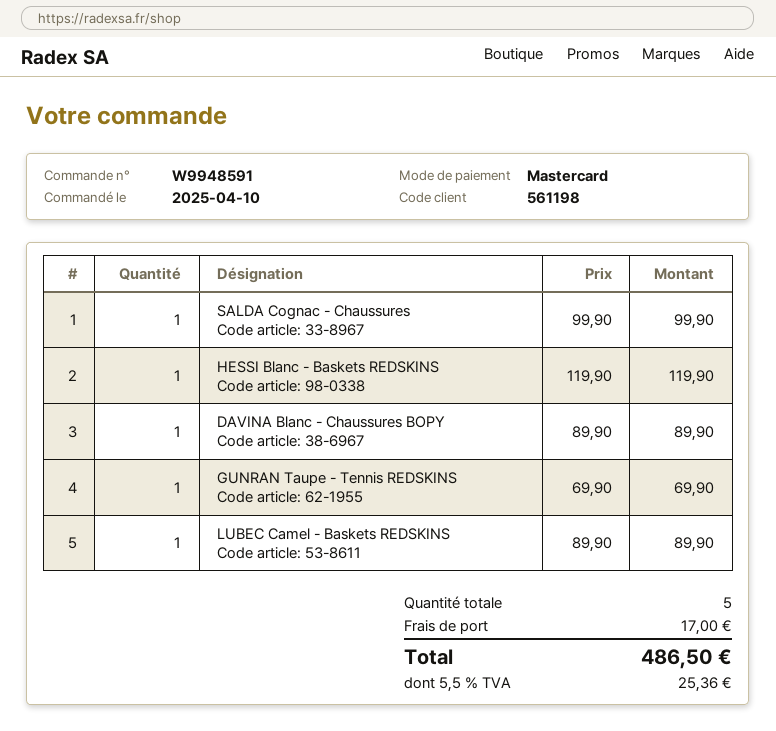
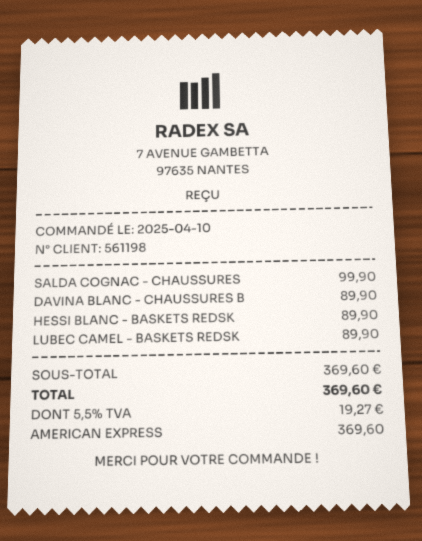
payment method: Mastercard -> American Express
HESSI Blanc - Baskets REDSKINS: 1 x 119.90 = 119.90 -> 1 x 89.90 = 89.90
GUNRAN Taupe - Tennis REDSKINS: 1 x 69.90 = 69.90 -> none
shipping: 17.00 -> none
tax: 5.5% = 25.36 -> 5.5% = 19.27
total: 486.50 -> 369.60

